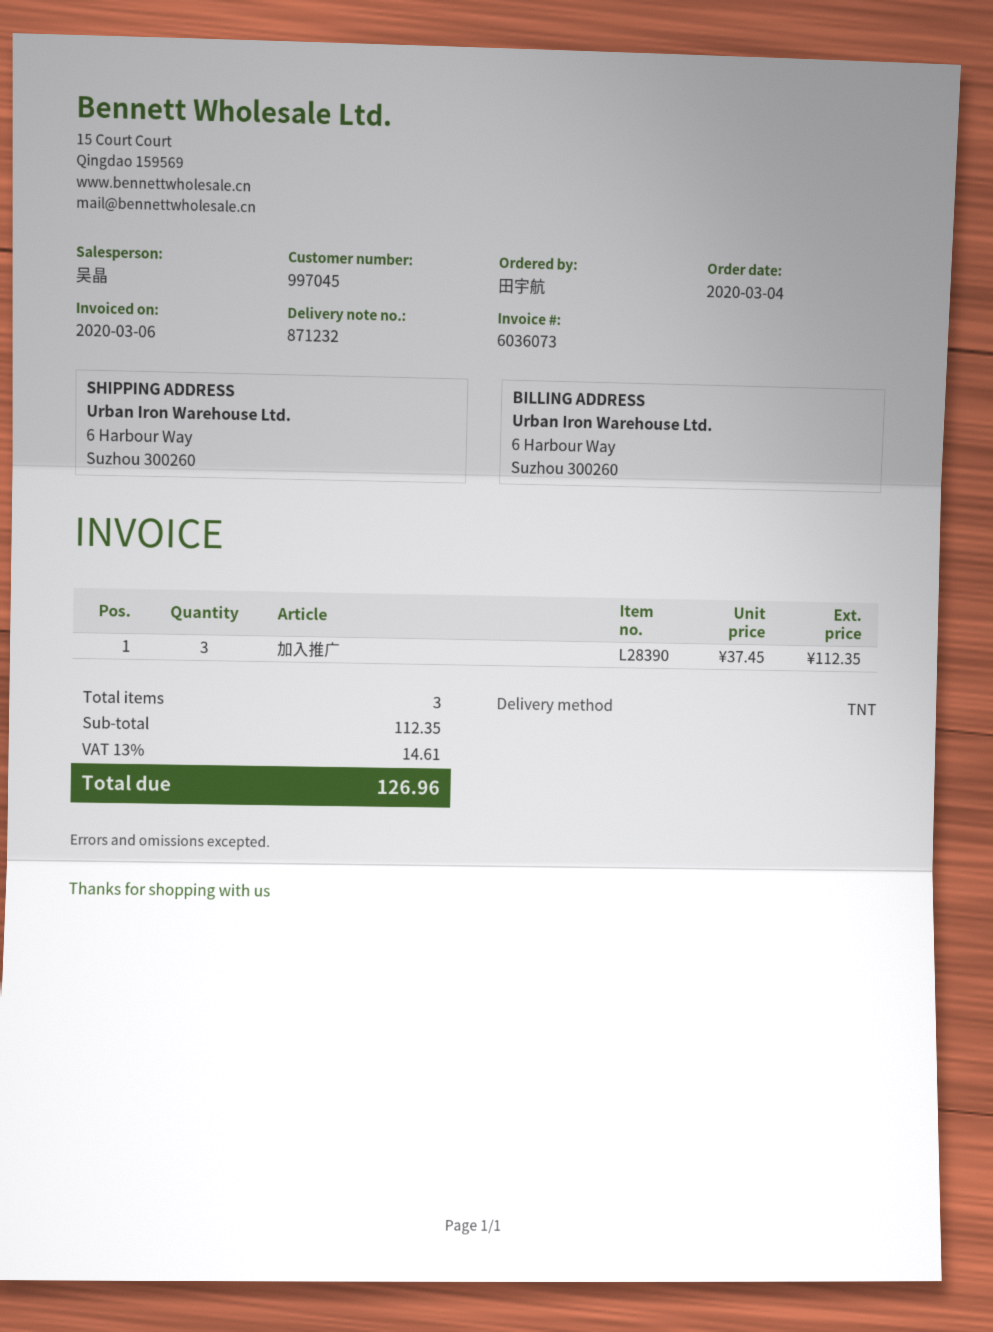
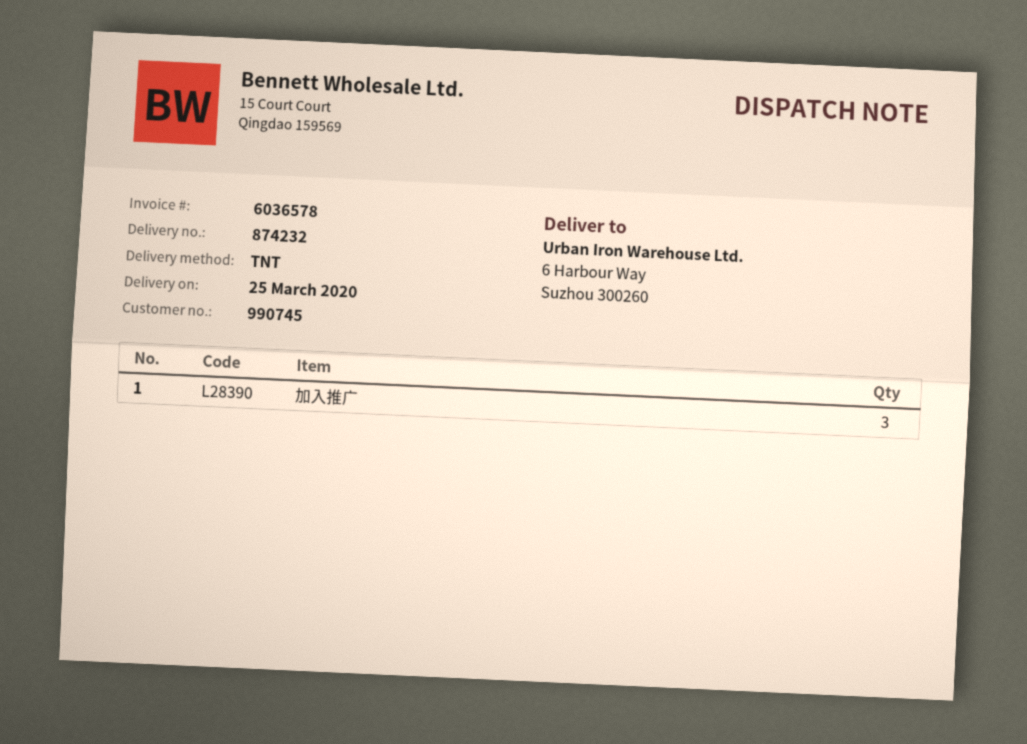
delivery note number: 871232 -> 874232
invoice number: 6036073 -> 6036578
customer number: 997045 -> 990745

